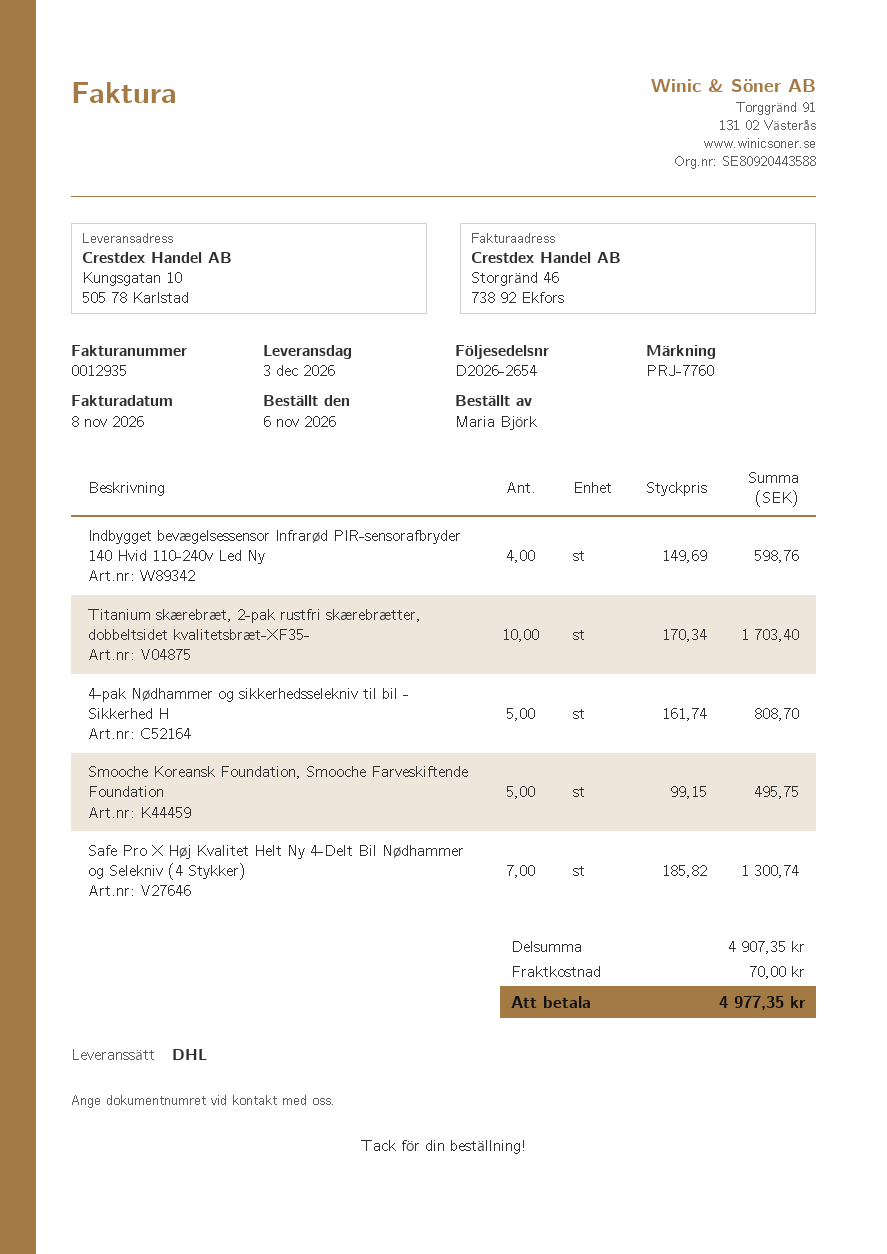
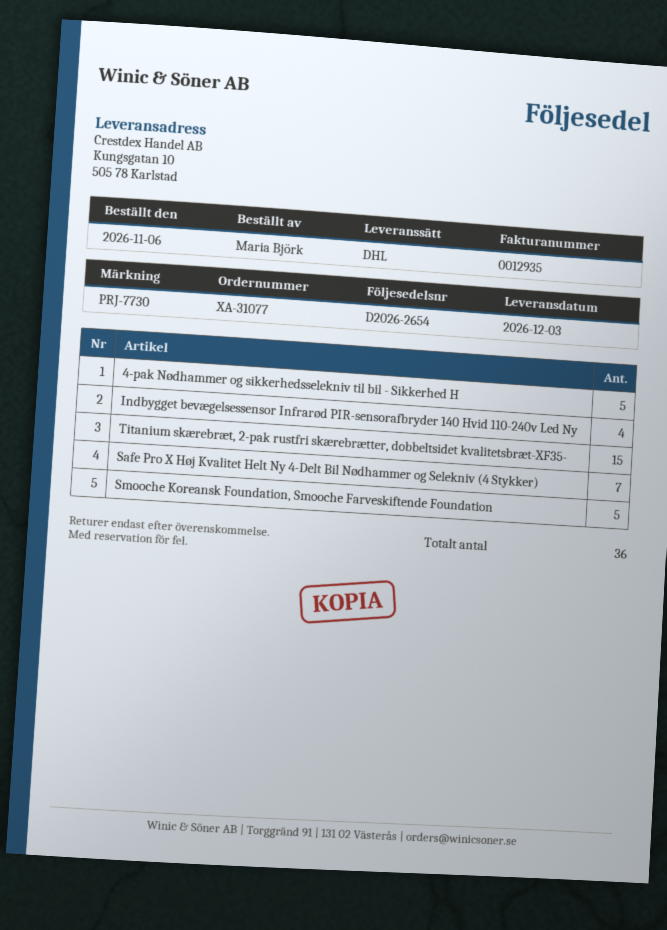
reference: PRJ-7760 -> PRJ-7730
Titanium skærebræt, 2-pak rustfri skærebrætter, dobbeltsidet kvalitetsbræt-XF35-: 10 -> 15

